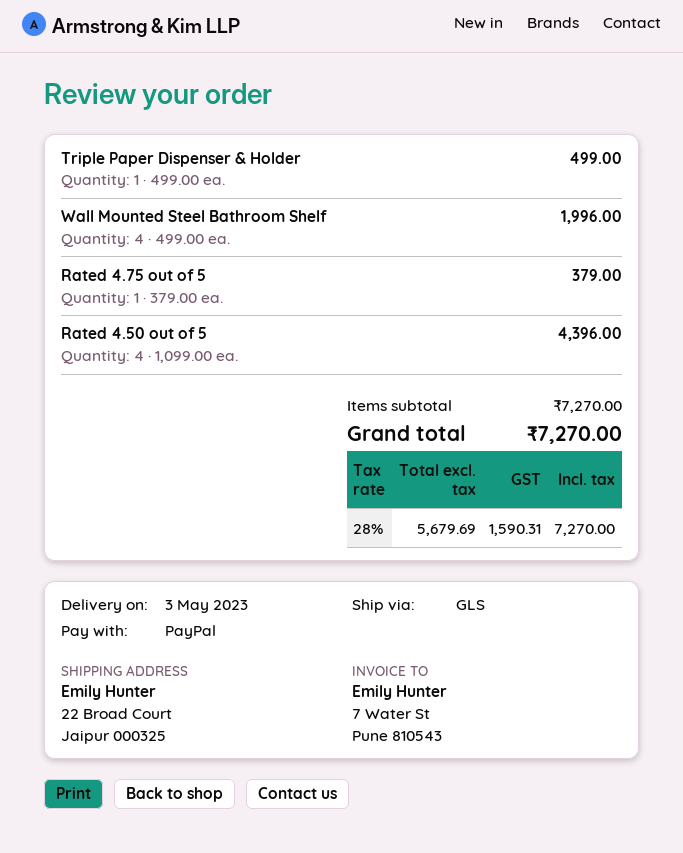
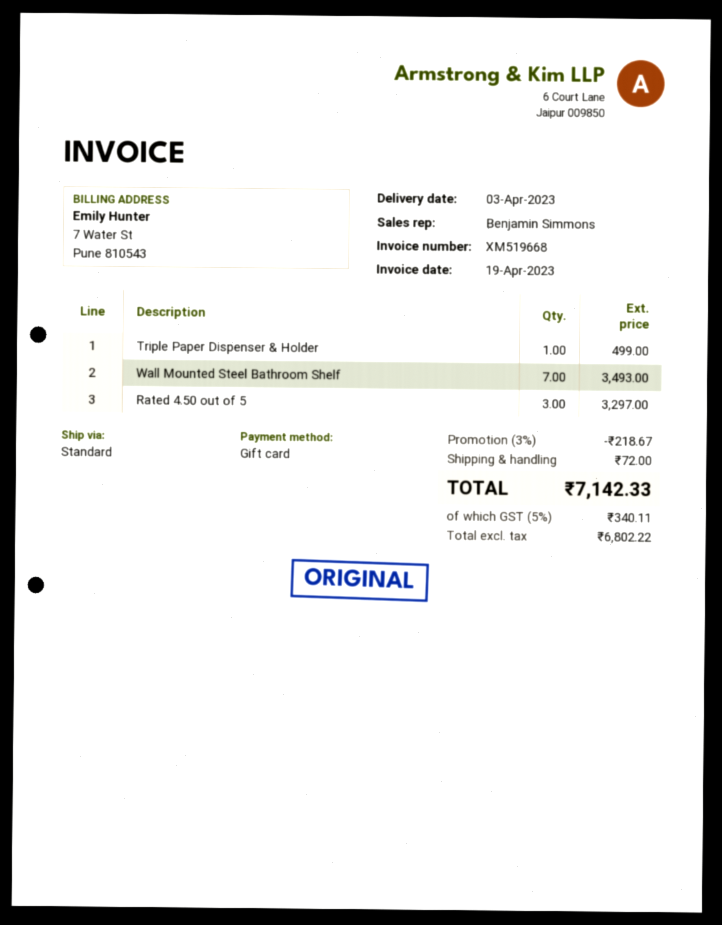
delivery date: 2023-05-03 -> 2023-04-03
payment method: PayPal -> gift card
shipping method: GLS -> standard
Wall Mounted Steel Bathroom Shelf: 4 for 1996.00 -> 7 for 3493.00
Rated 4.75 out of 5: 1 for 379.00 -> none
Rated 4.50 out of 5: 4 for 4396.00 -> 3 for 3297.00
discount: none -> 3% = 218.67
shipping: none -> 72.00
net: 5679.69 -> 6802.22
tax: 28% = 1590.31 -> 5% = 340.11
total: 7270.00 -> 7142.33

